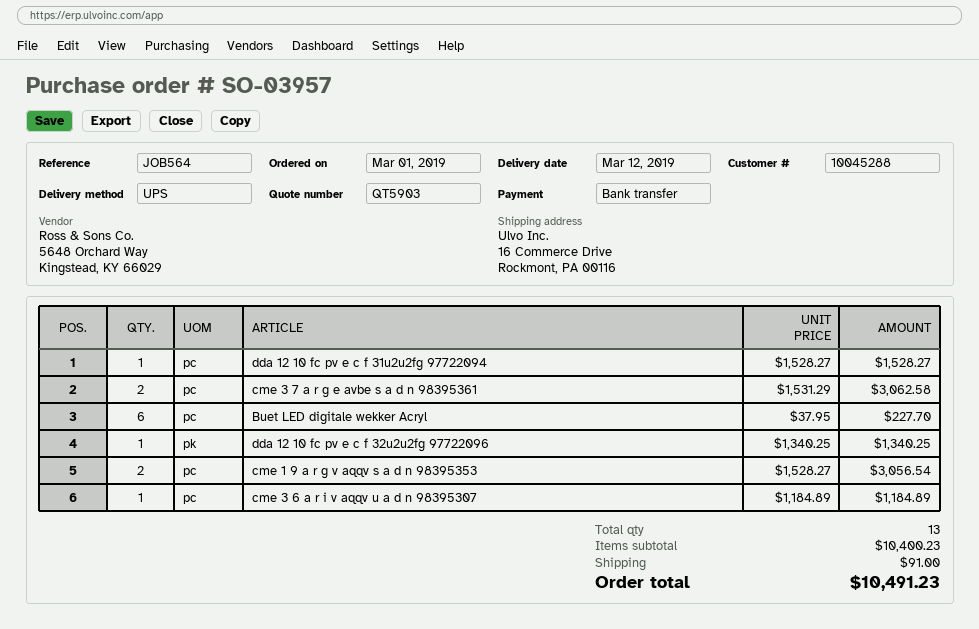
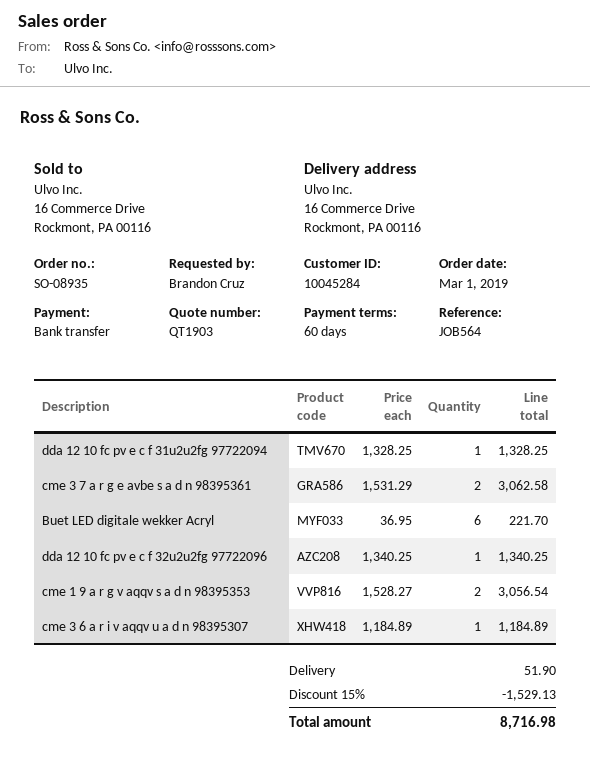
quote number: QT5903 -> QT1903
order number: SO-03957 -> SO-08935
customer number: 10045288 -> 10045284
dda 12 10 fc pv e c f 31u2u2fg 97722094: 1 x 1528.27 = 1528.27 -> 1 x 1328.25 = 1328.25
Buet LED digitale wekker Acryl: 6 x 37.95 = 227.70 -> 6 x 36.95 = 221.70
discount: none -> 15% = 1529.13
shipping: 91.00 -> 51.90
total: 10491.23 -> 8716.98

